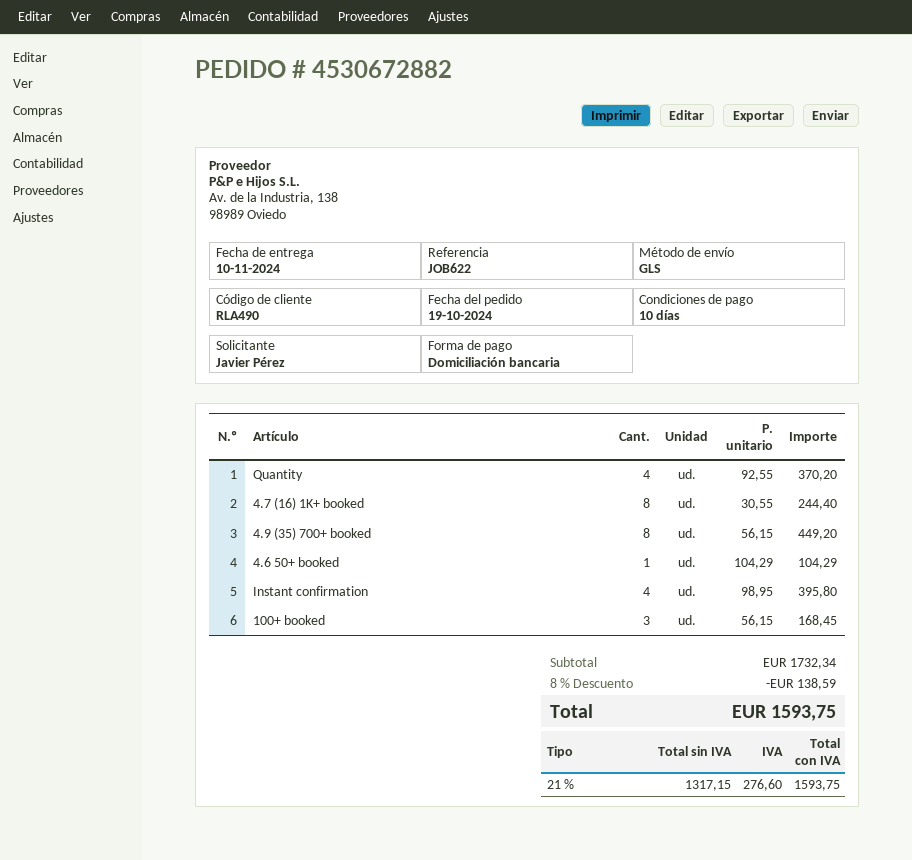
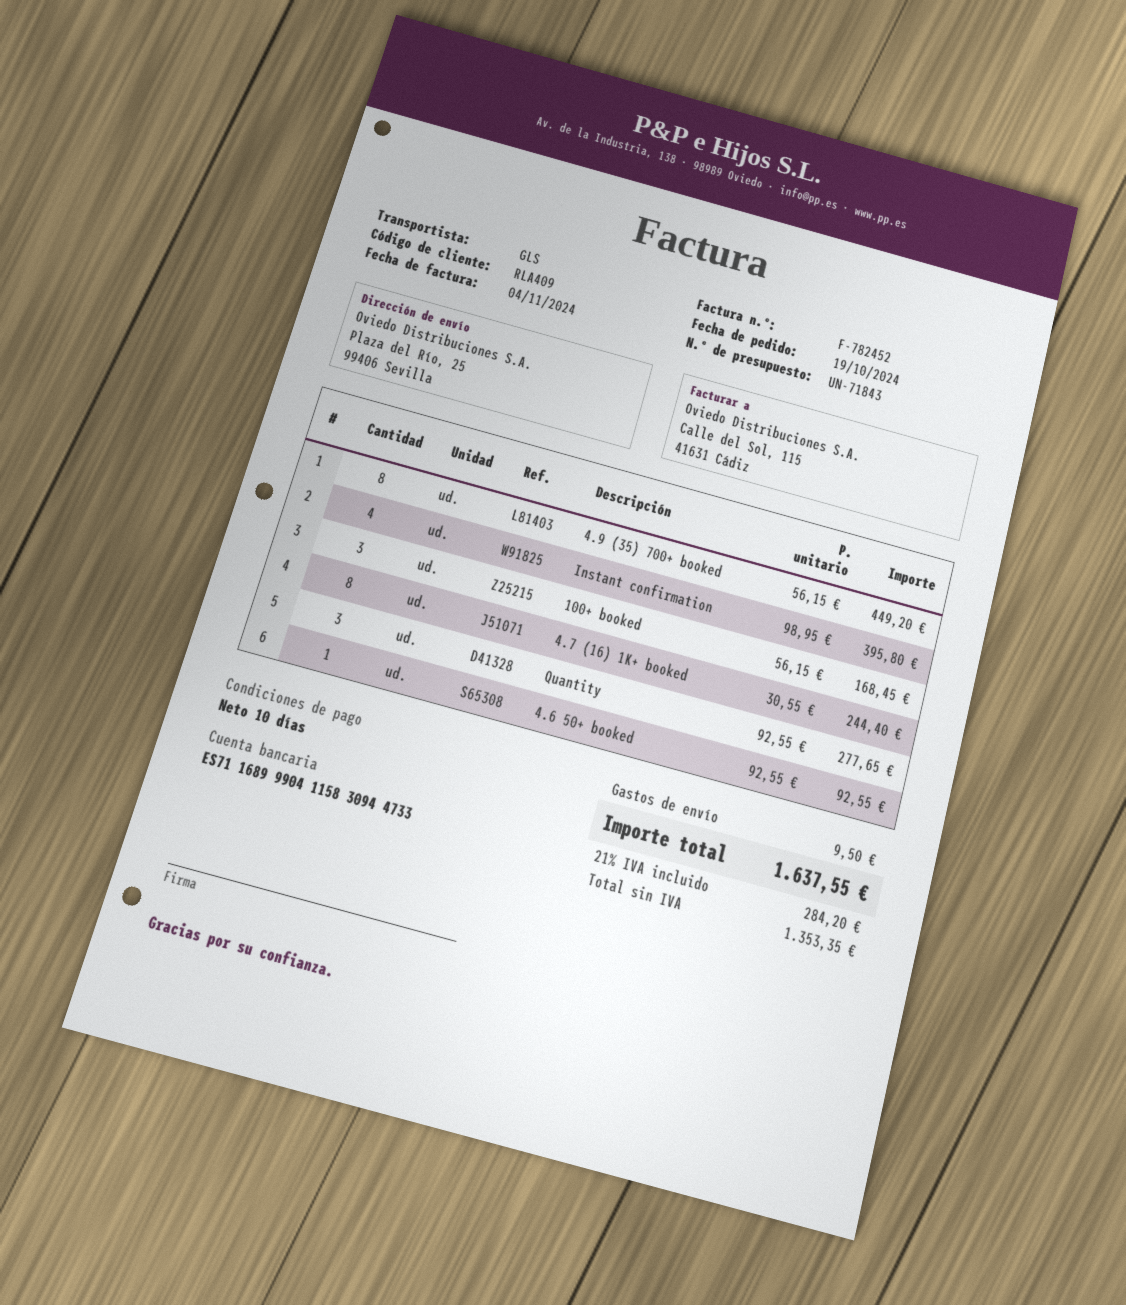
customer number: RLA490 -> RLA409
Quantity: 4 x 92.55 = 370.20 -> 3 x 92.55 = 277.65
4.6 50+ booked: 1 x 104.29 = 104.29 -> 1 x 92.55 = 92.55
discount: 8% = 138.59 -> none
shipping: none -> 9.50
net: 1317.15 -> 1353.35
tax: 21% = 276.60 -> 21% = 284.20
total: 1593.75 -> 1637.55

